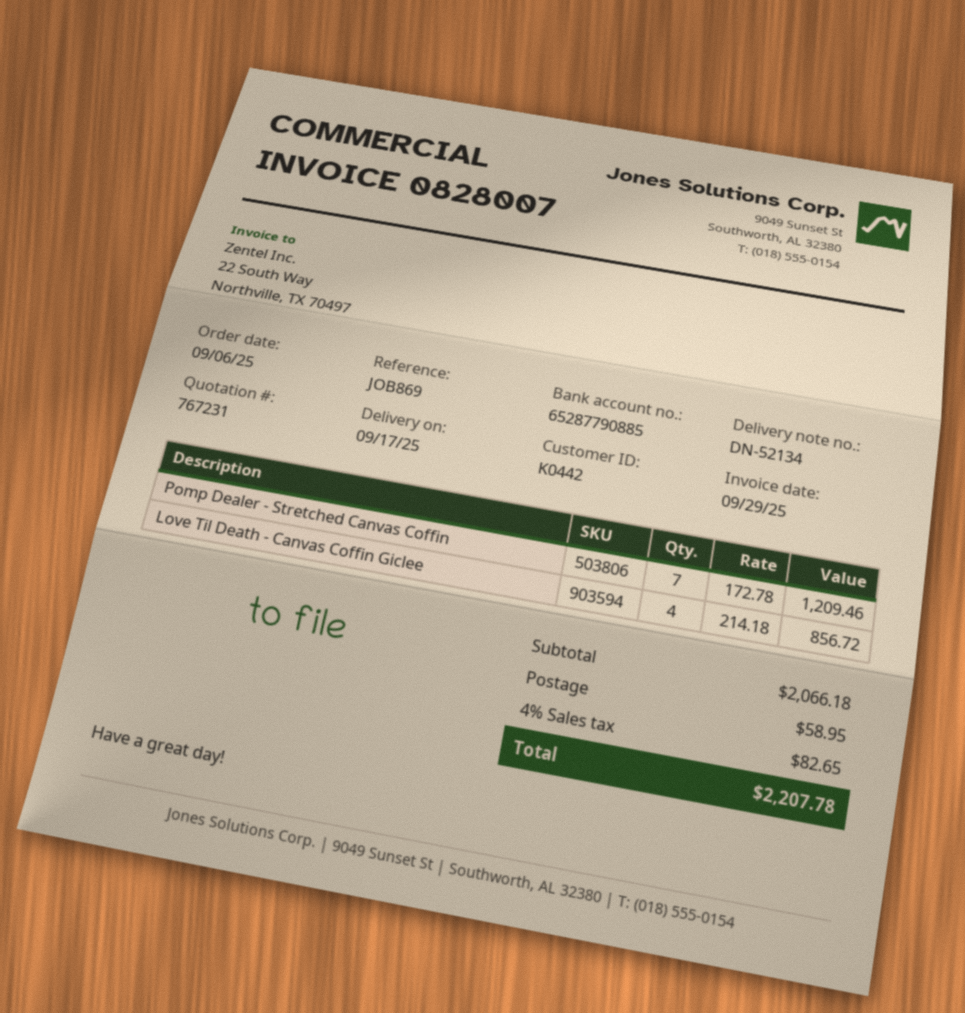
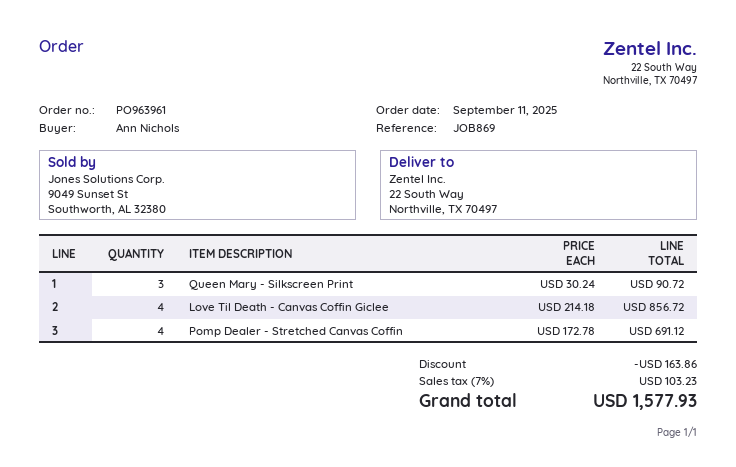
order date: 2025-09-06 -> 2025-09-11
Pomp Dealer - Stretched Canvas Coffin: 7 x 172.78 = 1209.46 -> 4 x 172.78 = 691.12
Queen Mary - Silkscreen Print: none -> 3 x 30.24 = 90.72
discount: none -> 163.86
shipping: 58.95 -> none
tax: 4% = 82.65 -> 7% = 103.23
total: 2207.78 -> 1577.93

